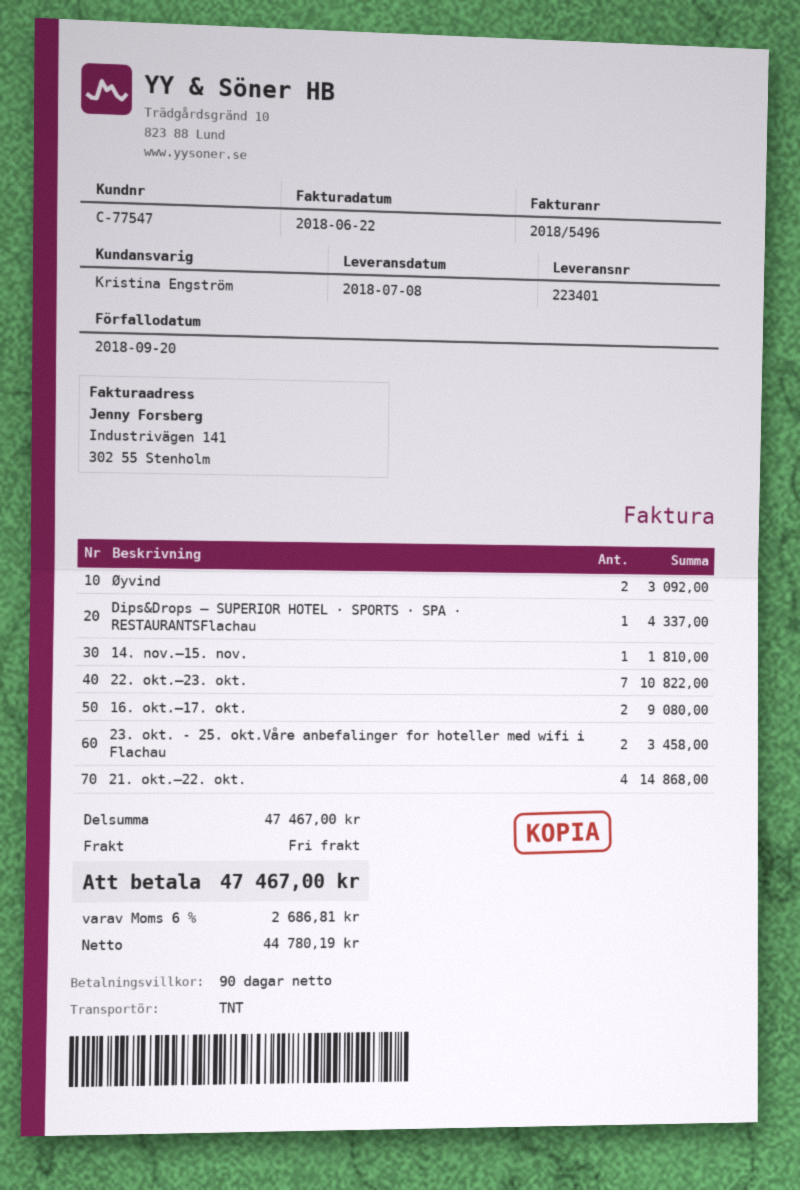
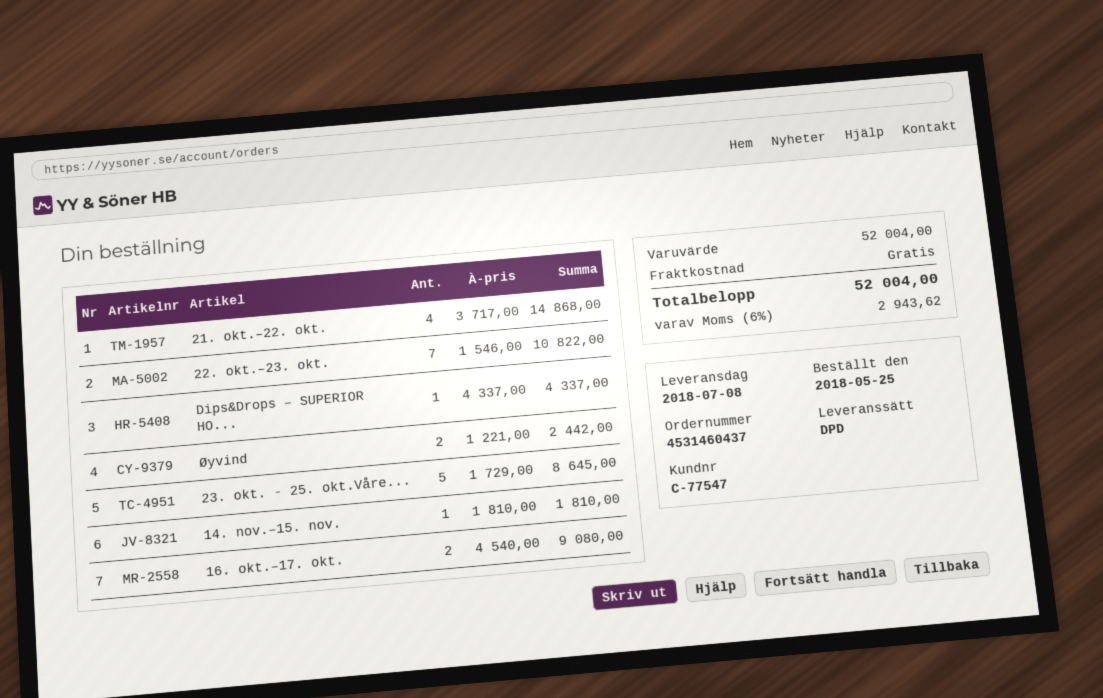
shipping method: TNT -> DPD
Øyvind: 2 for 3092.00 -> 2 for 2442.00
23. okt. - 25. okt.Våre anbefalinger for hoteller med wifi i Flachau: 2 for 3458.00 -> 5 for 8645.00
subtotal: 47467.00 -> 52004.00
tax: 6% = 2686.81 -> 6% = 2943.62
total: 47467.00 -> 52004.00

